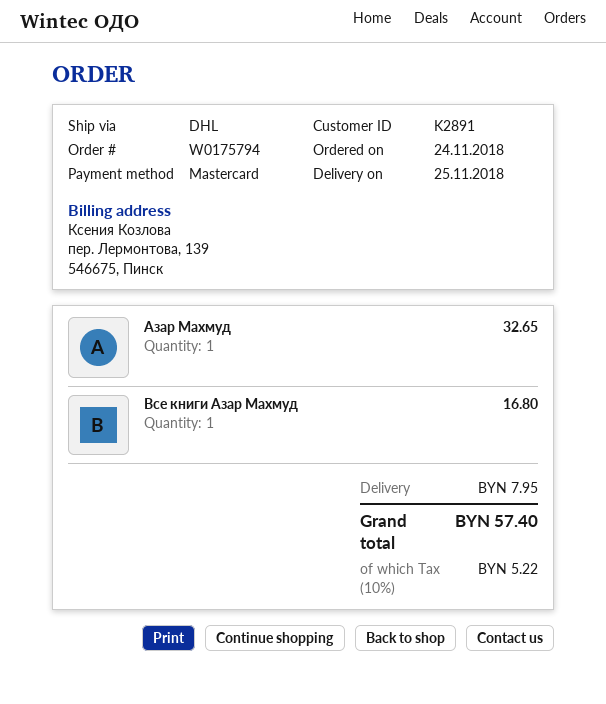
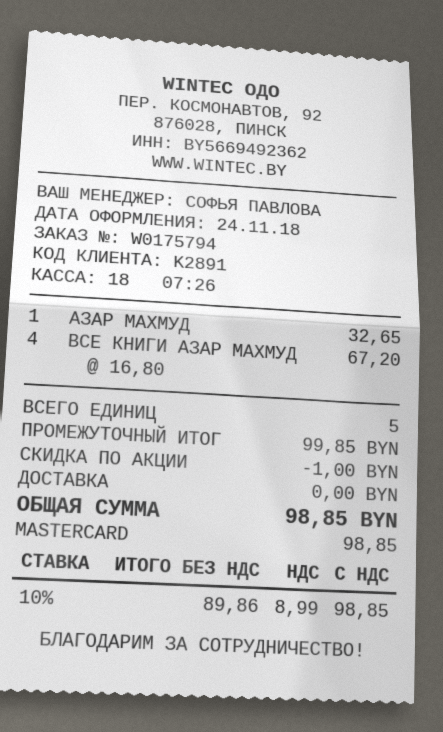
Все книги Азар Махмуд: 1 for 16.80 -> 4 for 67.20
discount: none -> 1.00
shipping: 7.95 -> 0.00
tax: 10% = 5.22 -> 10% = 8.99
total: 57.40 -> 98.85

